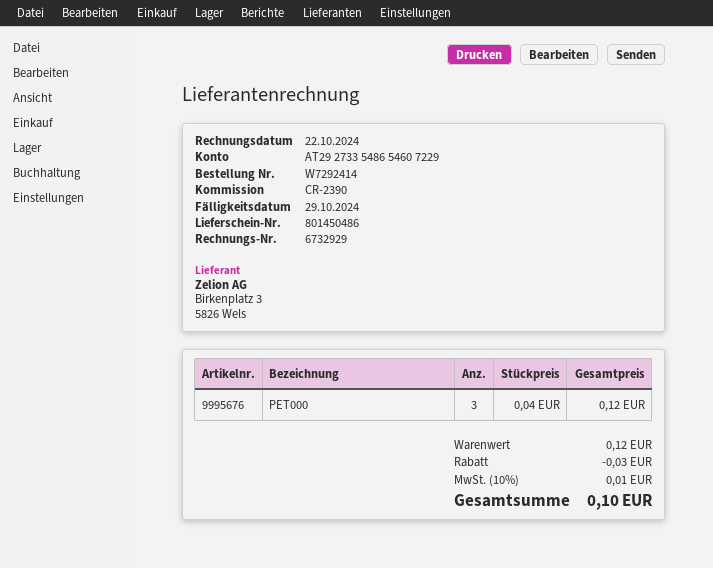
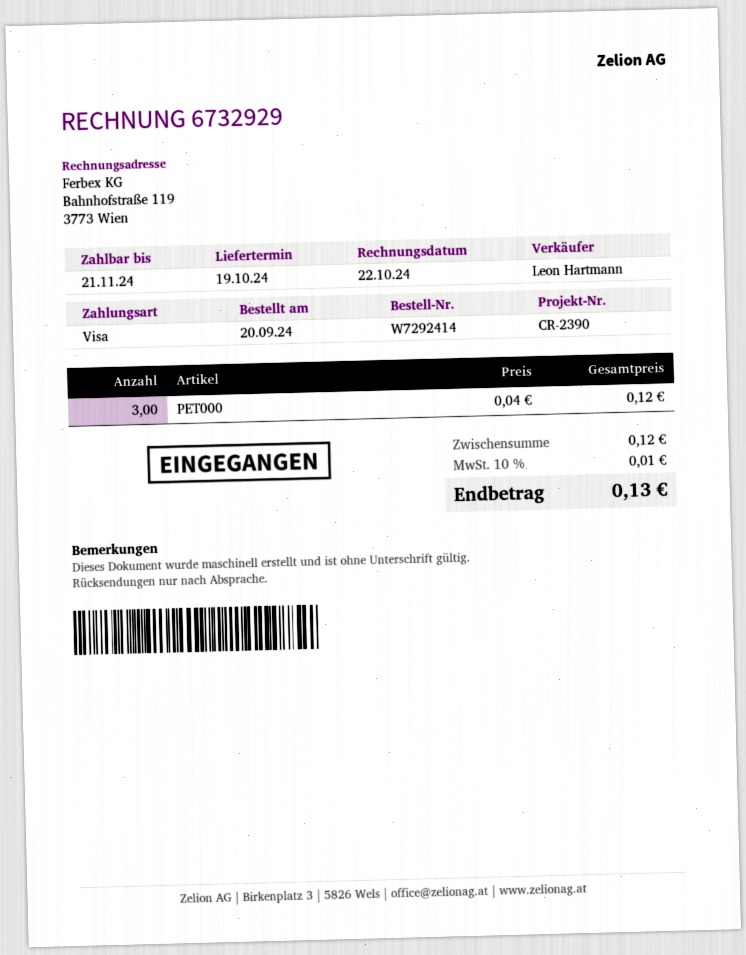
due date: 2024-10-29 -> 2024-11-21
discount: 0.03 -> none
total: 0.10 -> 0.13

